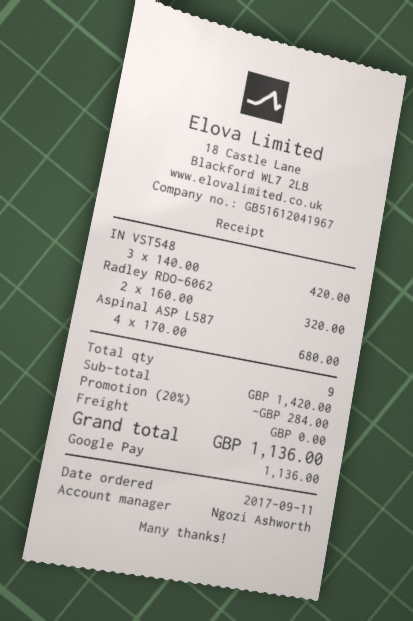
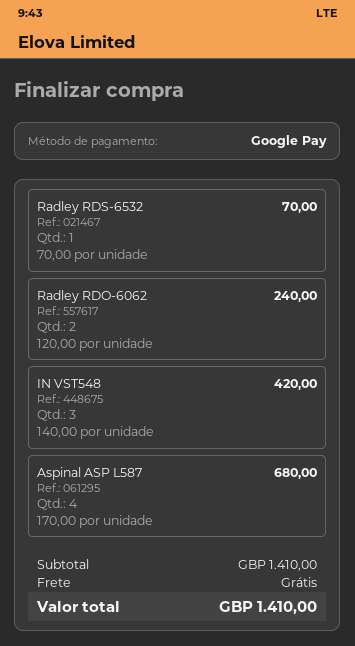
Radley RDO-6062: 2 x 160.00 = 320.00 -> 2 x 120.00 = 240.00
Radley RDS-6532: none -> 1 x 70.00 = 70.00
subtotal: 1420.00 -> 1410.00
discount: 20% = 284.00 -> none
total: 1136.00 -> 1410.00

